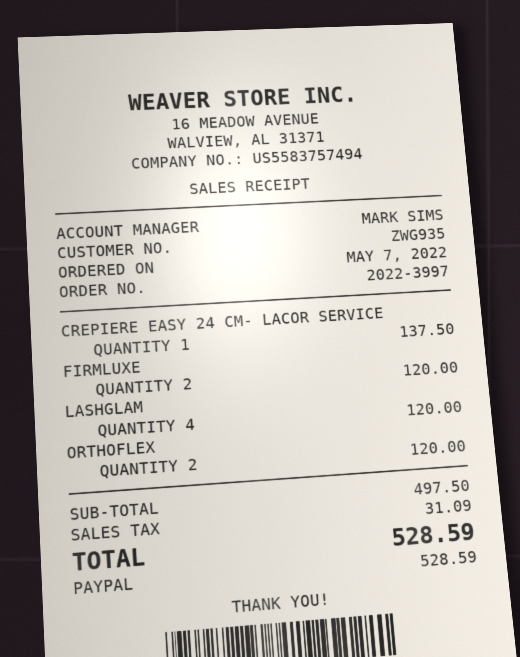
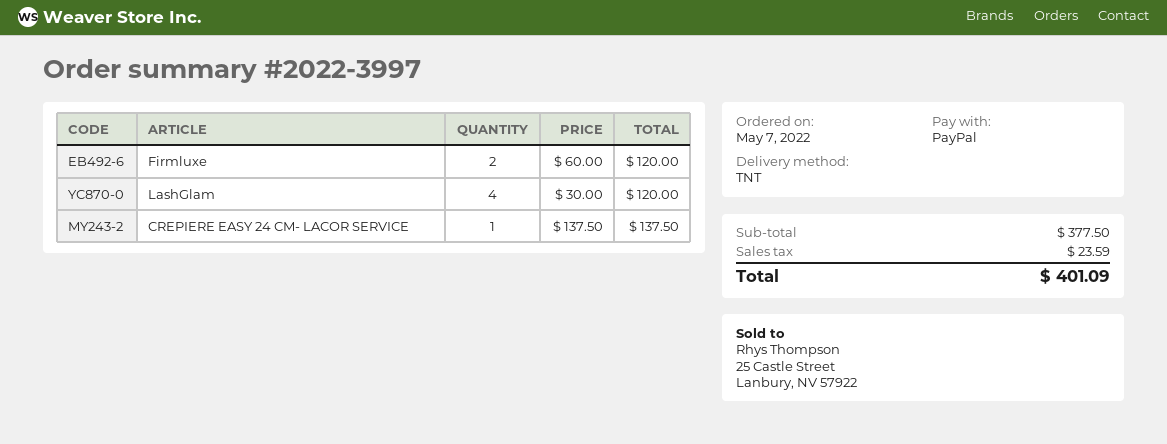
ORTHOFLEX: 2 for 120.00 -> none
subtotal: 497.50 -> 377.50
tax: 31.09 -> 23.59
total: 528.59 -> 401.09

